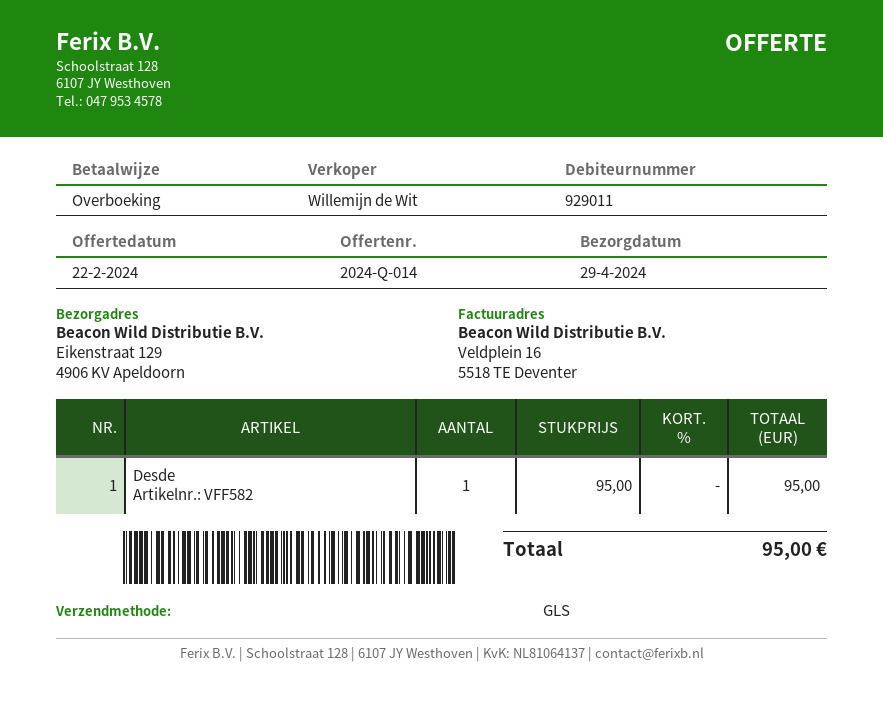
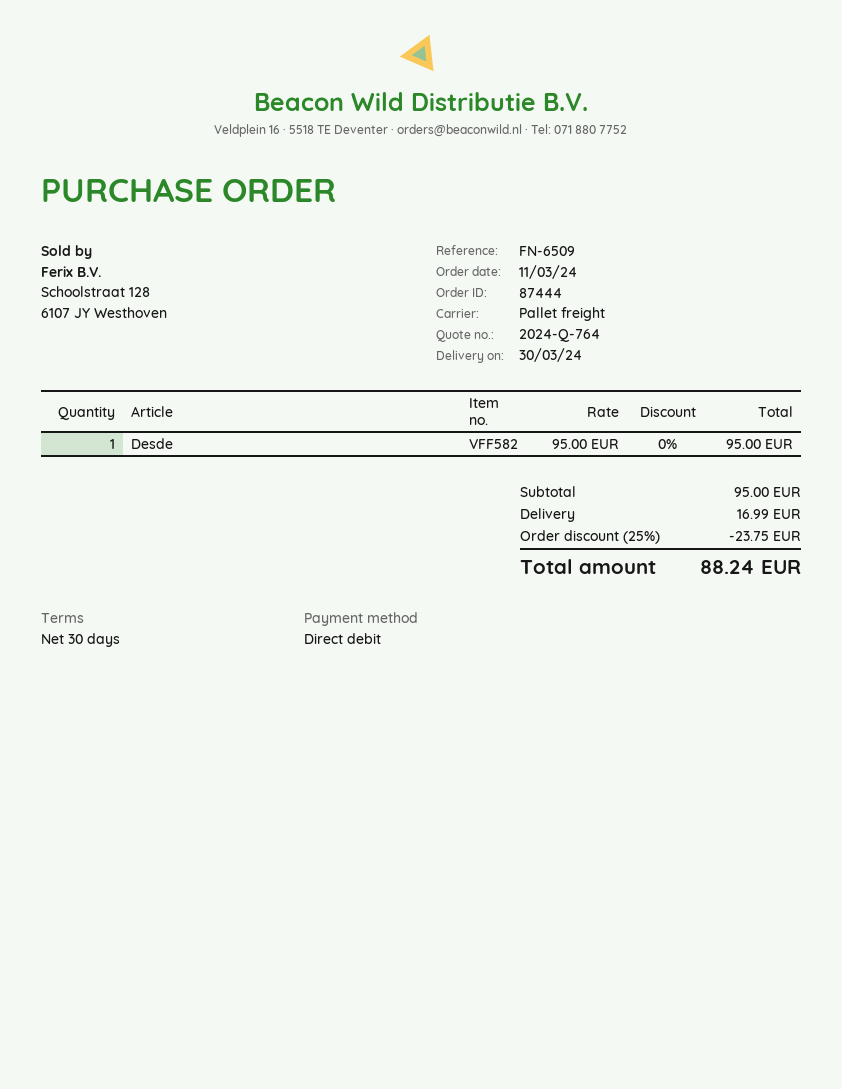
quote number: 2024-Q-014 -> 2024-Q-764
delivery date: 2024-04-29 -> 2024-03-30
payment method: bank transfer -> direct debit
shipping method: GLS -> pallet freight
discount: none -> 25% = 23.75
shipping: none -> 16.99
total: 95.00 -> 88.24

